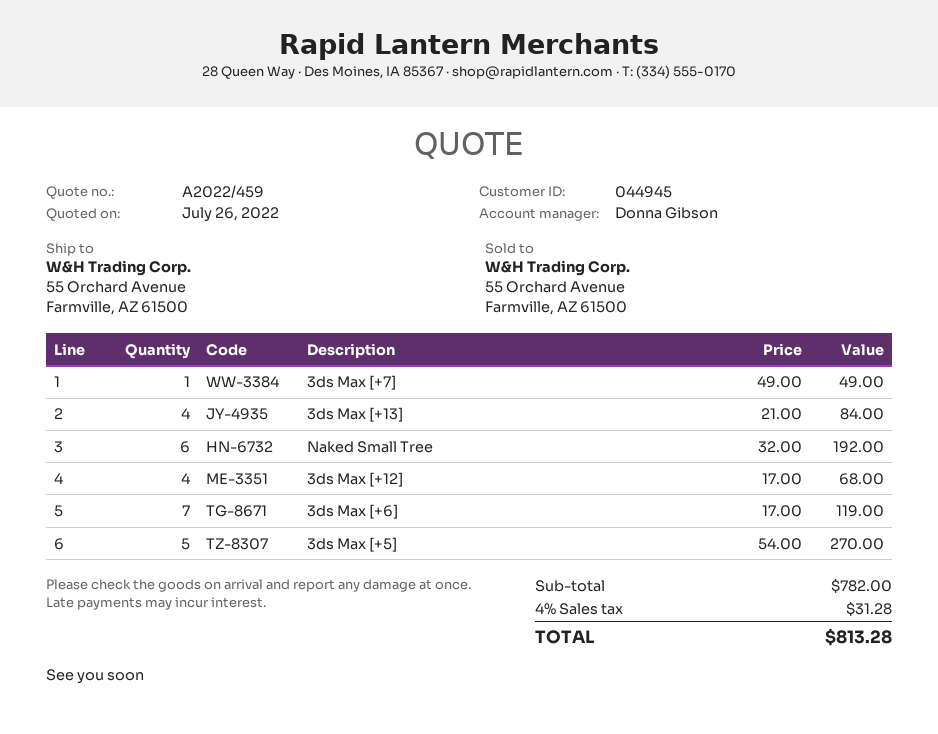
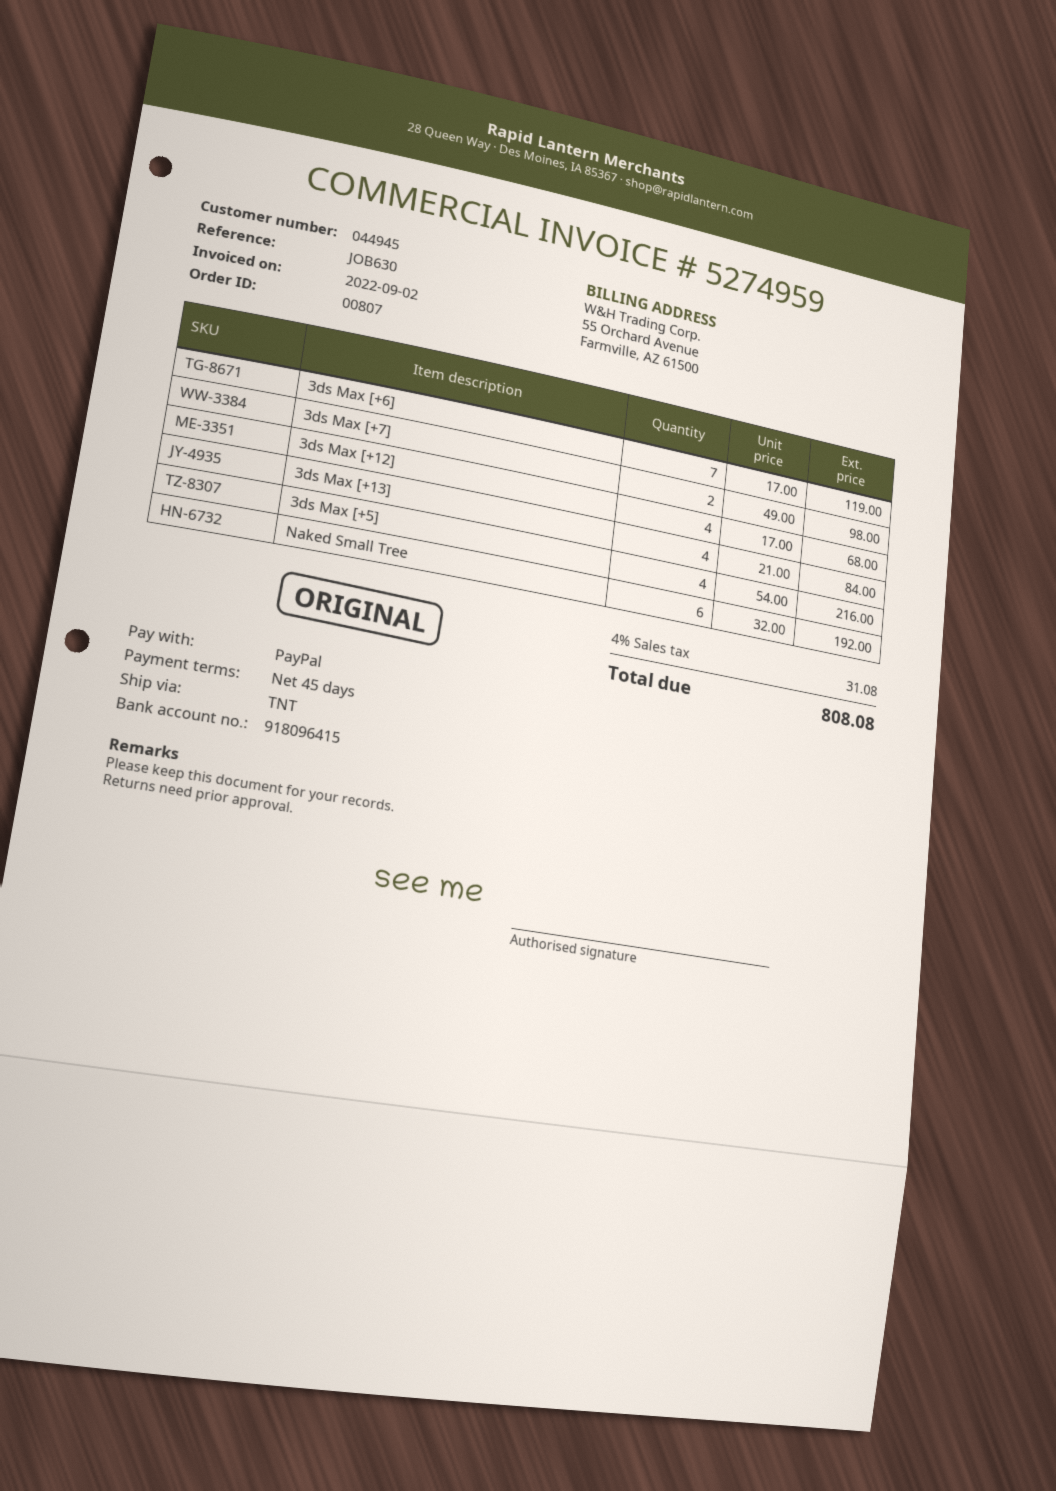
3ds Max [+7]: 1 x 49.00 = 49.00 -> 2 x 49.00 = 98.00
3ds Max [+5]: 5 x 54.00 = 270.00 -> 4 x 54.00 = 216.00
tax: 4% = 31.28 -> 4% = 31.08
total: 813.28 -> 808.08

